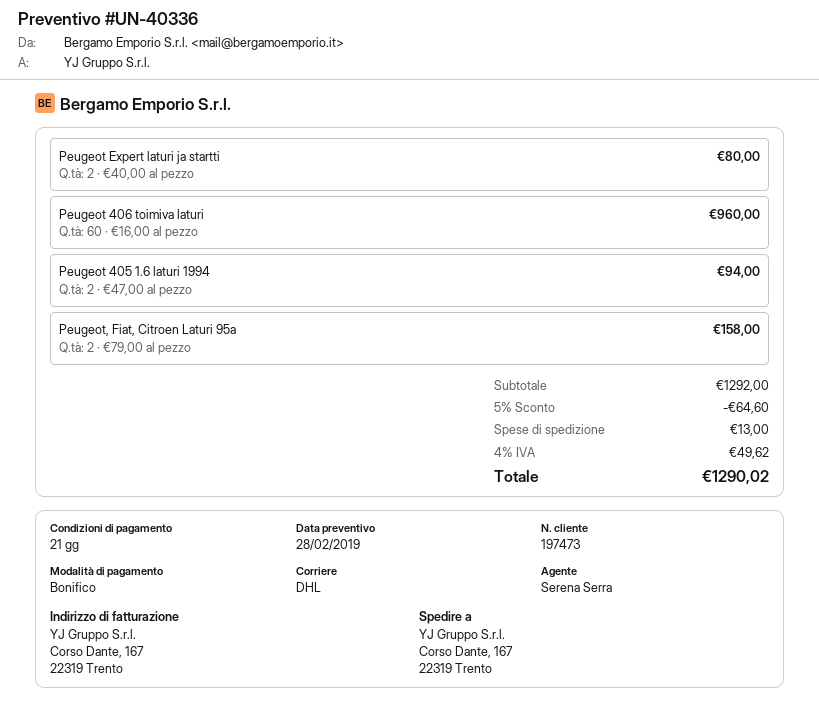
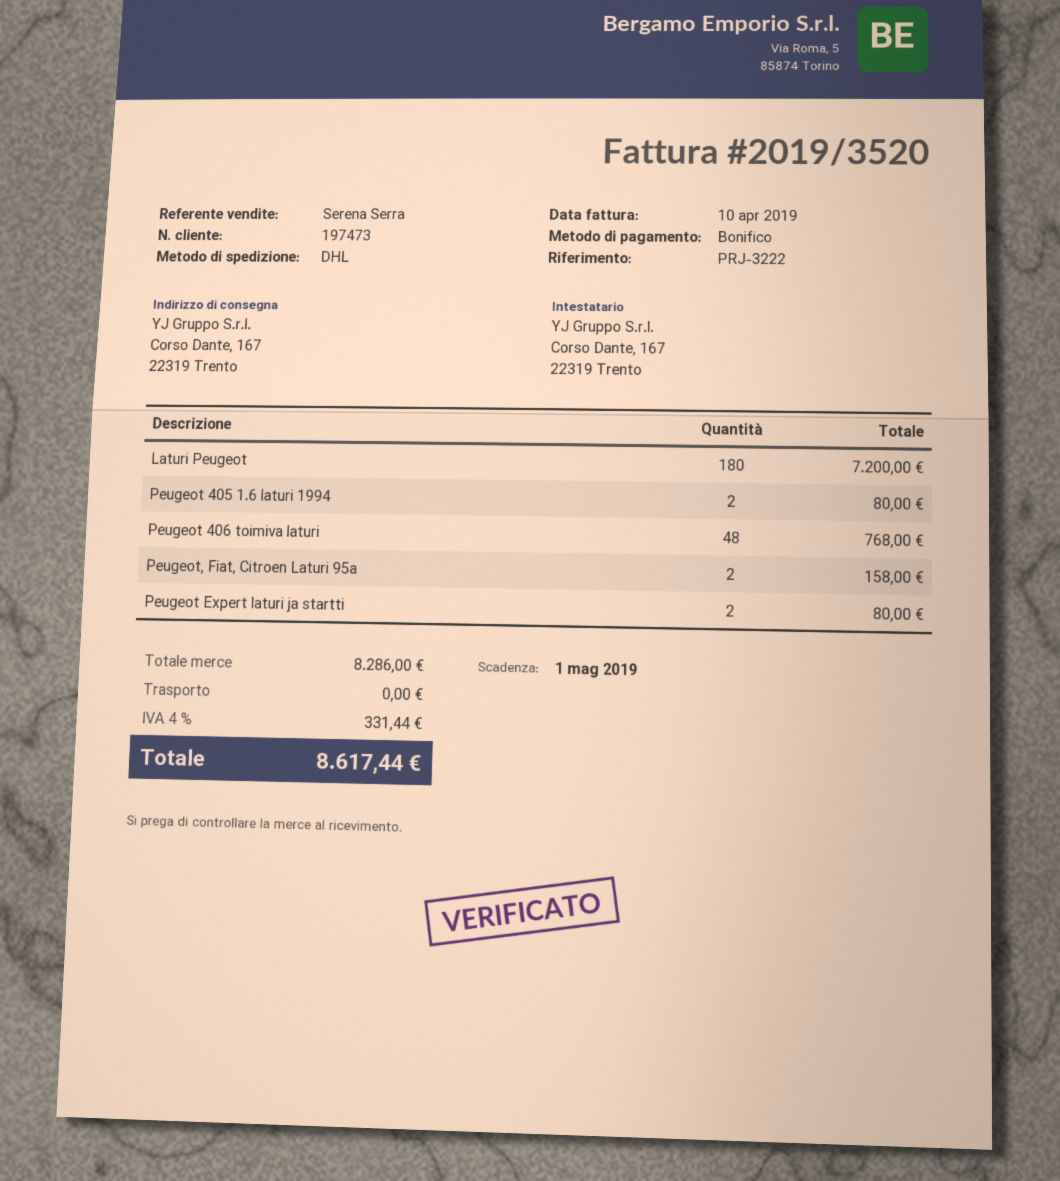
Peugeot 406 toimiva laturi: 60 for 960.00 -> 48 for 768.00
Peugeot 405 1.6 laturi 1994: 2 for 94.00 -> 2 for 80.00
Laturi Peugeot: none -> 180 for 7200.00
subtotal: 1292.00 -> 8286.00
discount: 5% = 64.60 -> none
shipping: 13.00 -> 0.00
tax: 4% = 49.62 -> 4% = 331.44
total: 1290.02 -> 8617.44

